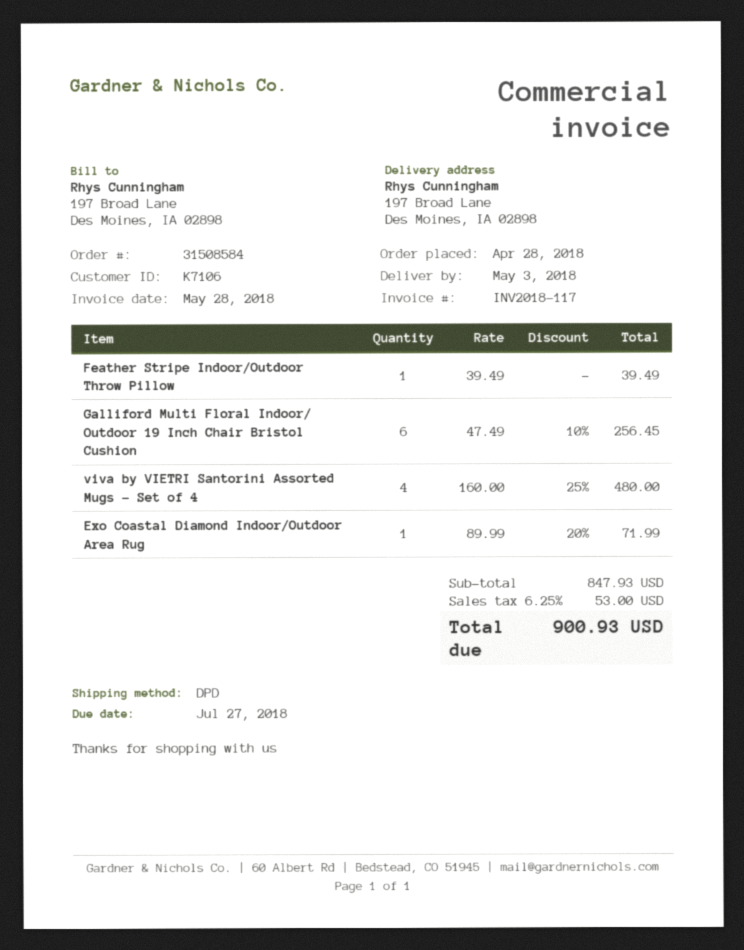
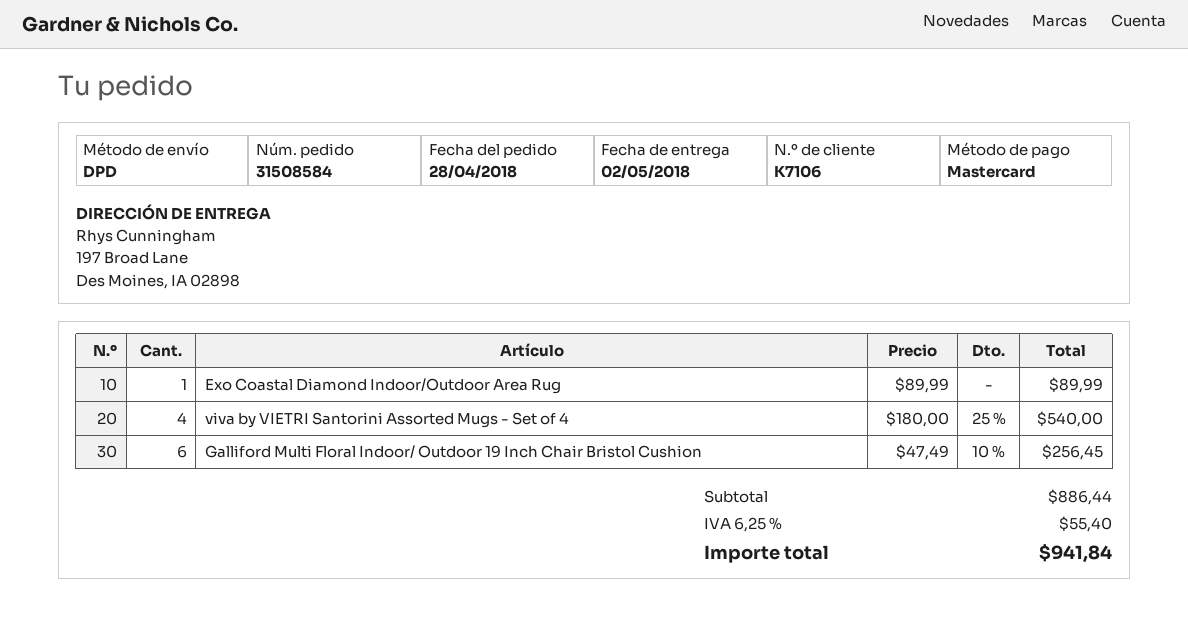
delivery date: 2018-05-03 -> 2018-05-02
Feather Stripe Indoor/Outdoor Throw Pillow: 1 x 39.49 = 39.49 -> none
viva by VIETRI Santorini Assorted Mugs - Set of 4: 4 x 160.00 - 25% = 480.00 -> 4 x 180.00 - 25% = 540.00
Exo Coastal Diamond Indoor/Outdoor Area Rug: 1 x 89.99 - 20% = 71.99 -> 1 x 89.99 = 89.99
subtotal: 847.93 -> 886.44
tax: 6.25% = 53.00 -> 6.25% = 55.40
total: 900.93 -> 941.84

